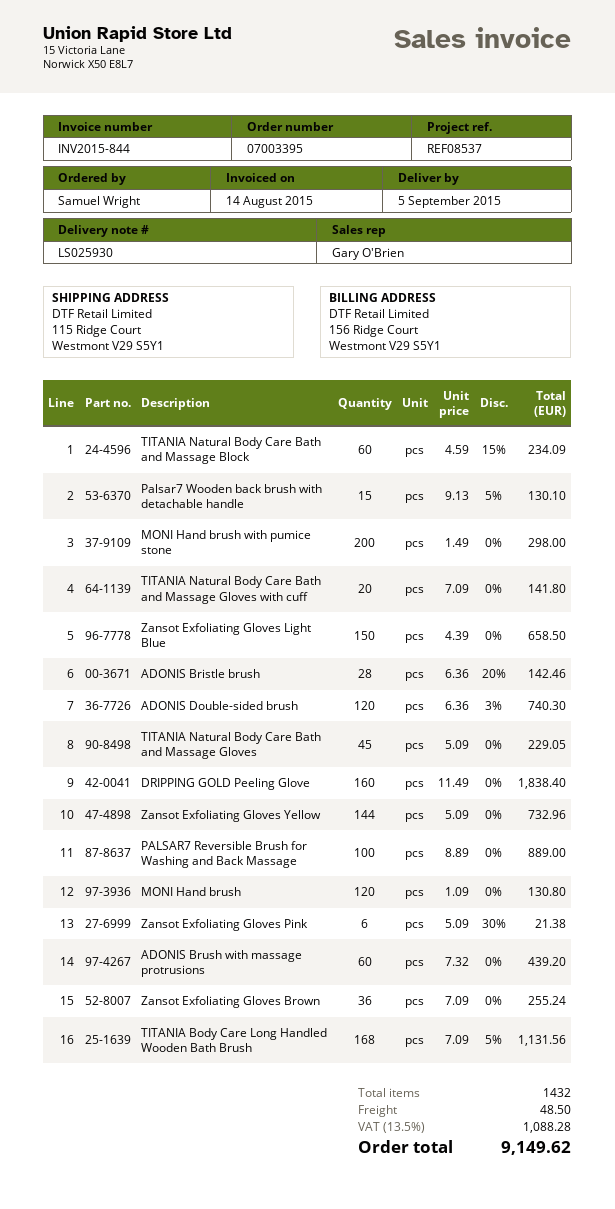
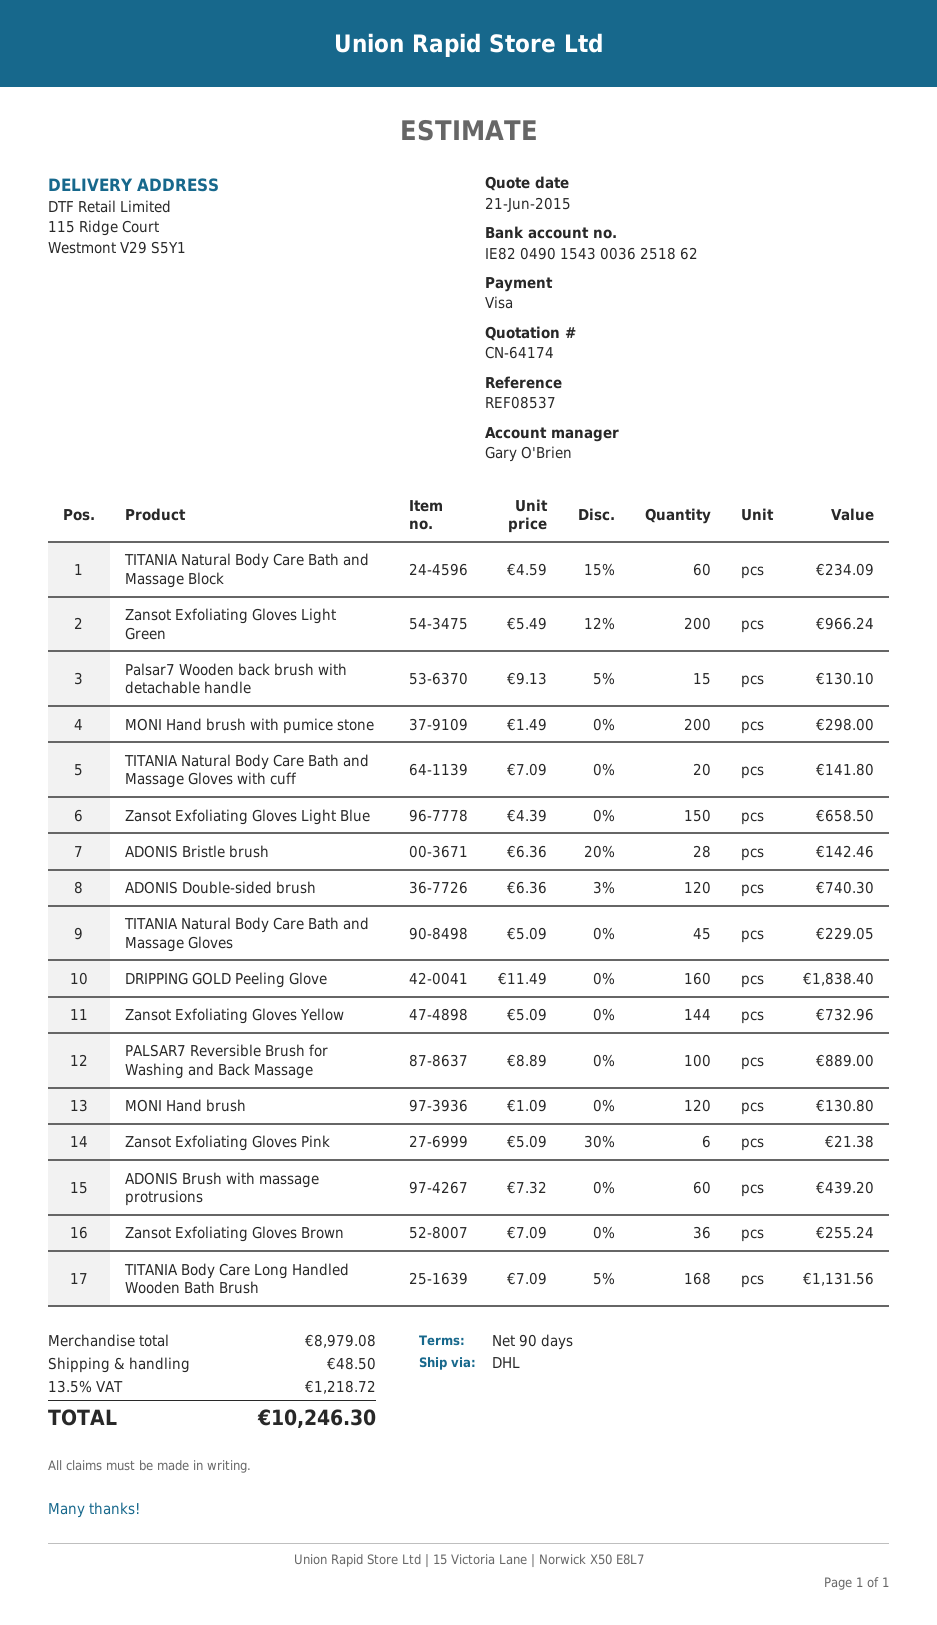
Zansot Exfoliating Gloves Light Green: none -> 200 x 5.49 - 12% = 966.24
tax: 13.5% = 1088.28 -> 13.5% = 1218.72
total: 9149.62 -> 10246.30

